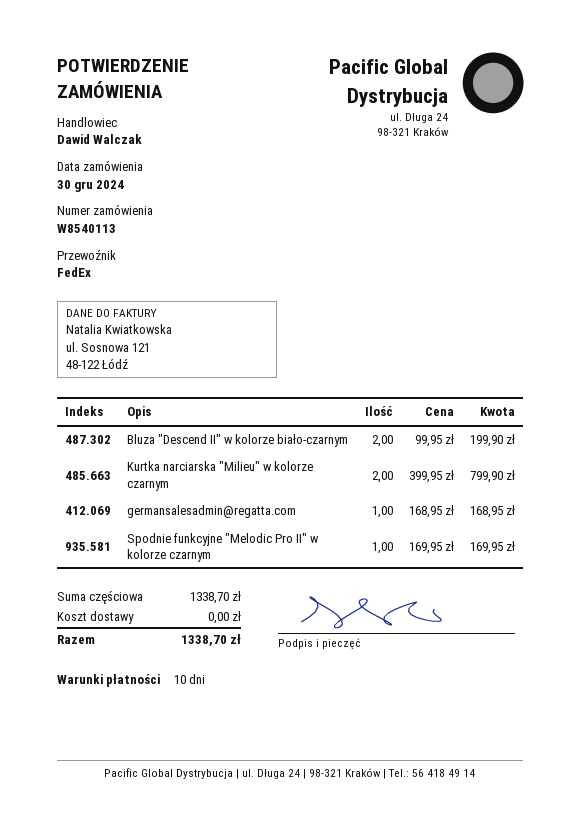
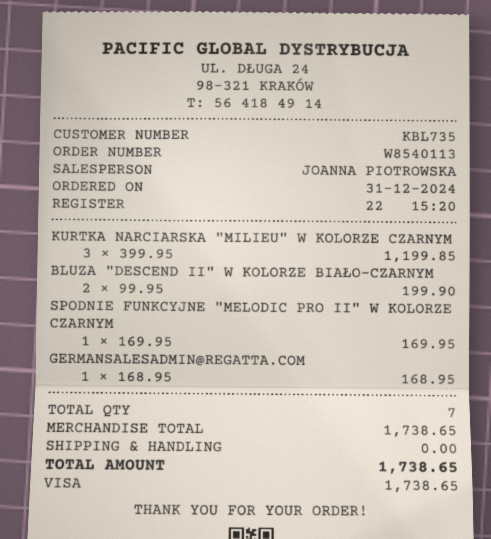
order date: 2024-12-30 -> 2024-12-31
sales rep: Dawid Walczak -> JOANNA PIOTROWSKA
Kurtka narciarska "Milieu" w kolorze czarnym: 2 x 399.95 = 799.90 -> 3 x 399.95 = 1199.85
subtotal: 1338.70 -> 1738.65
total: 1338.70 -> 1738.65

